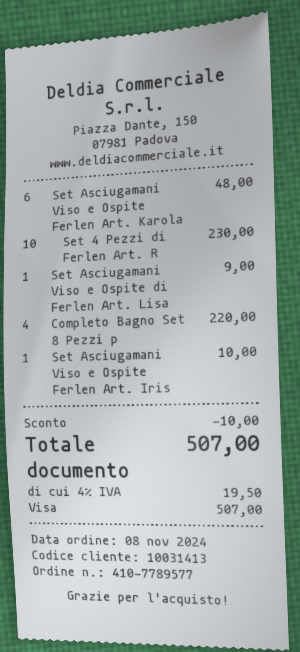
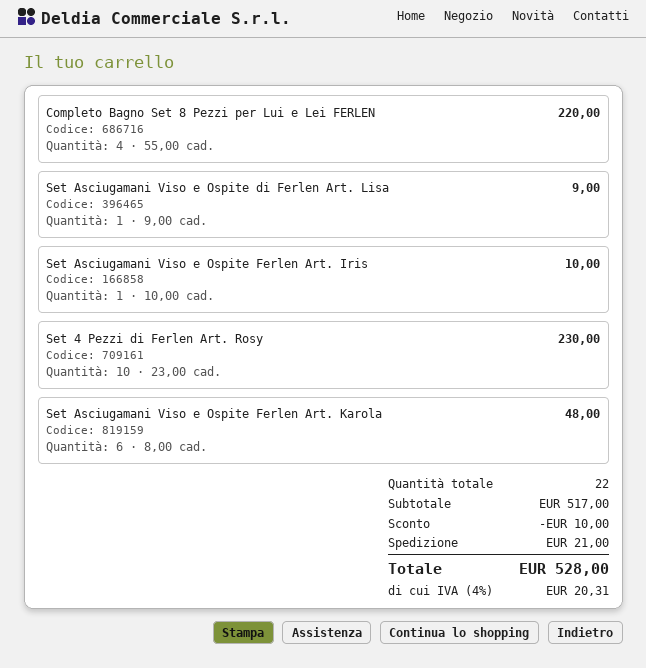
shipping: none -> 21.00
tax: 4% = 19.50 -> 4% = 20.31
total: 507.00 -> 528.00

